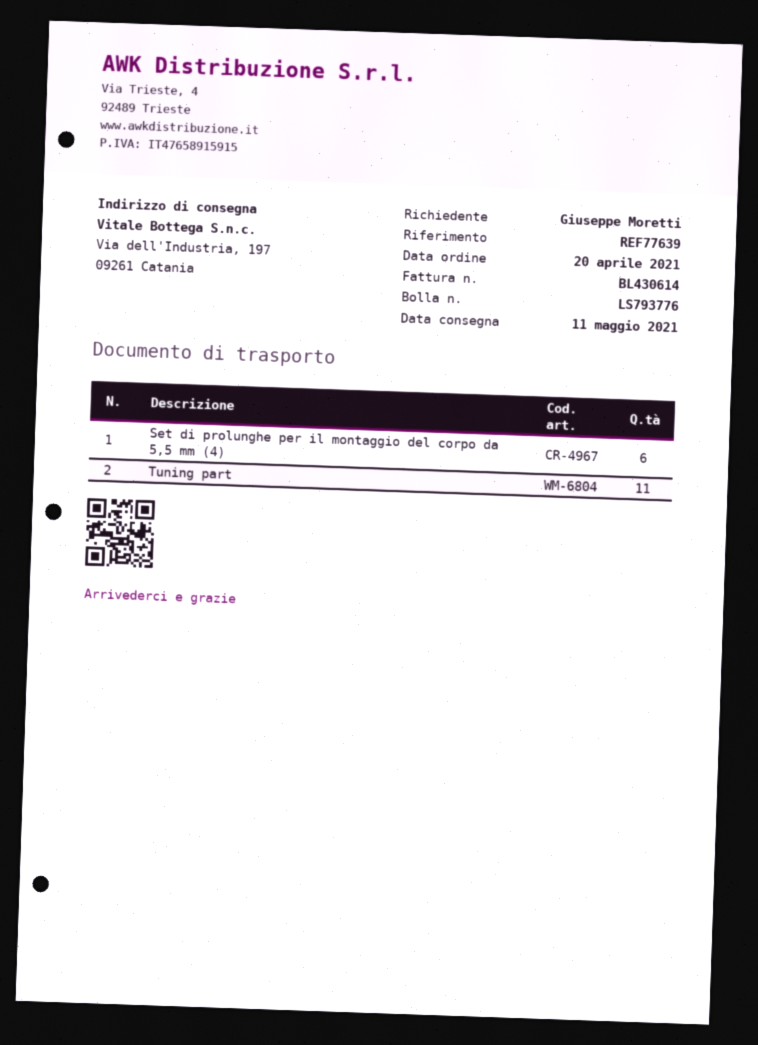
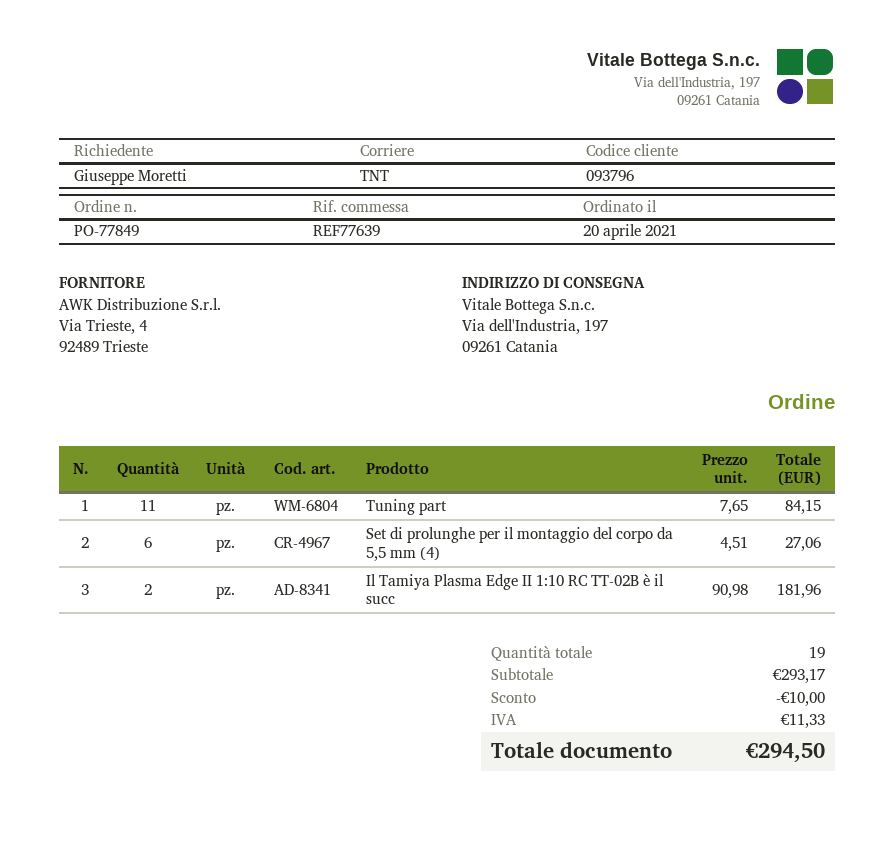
Il Tamiya Plasma Edge II 1:10 RC TT-02B è il succ: none -> 2

